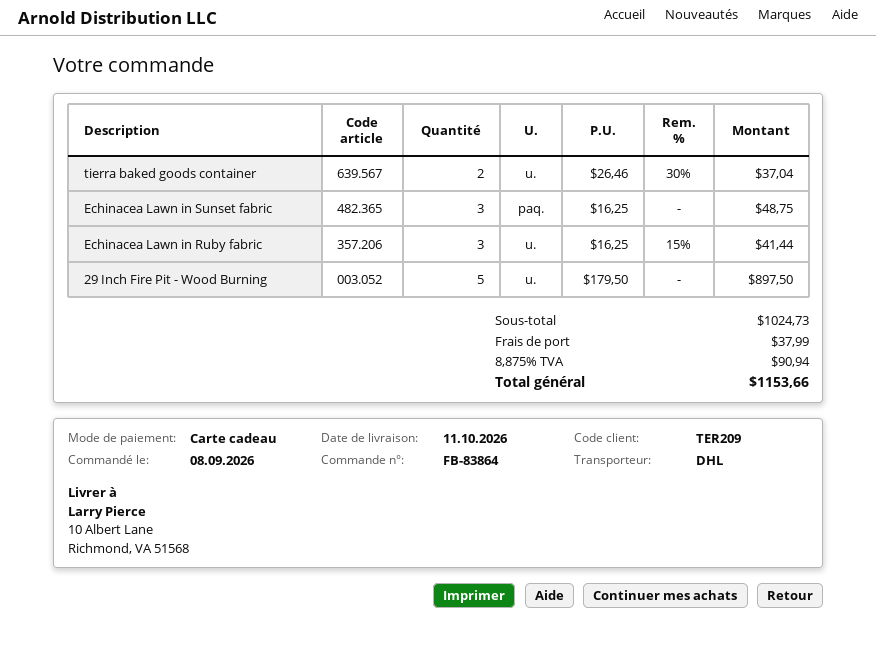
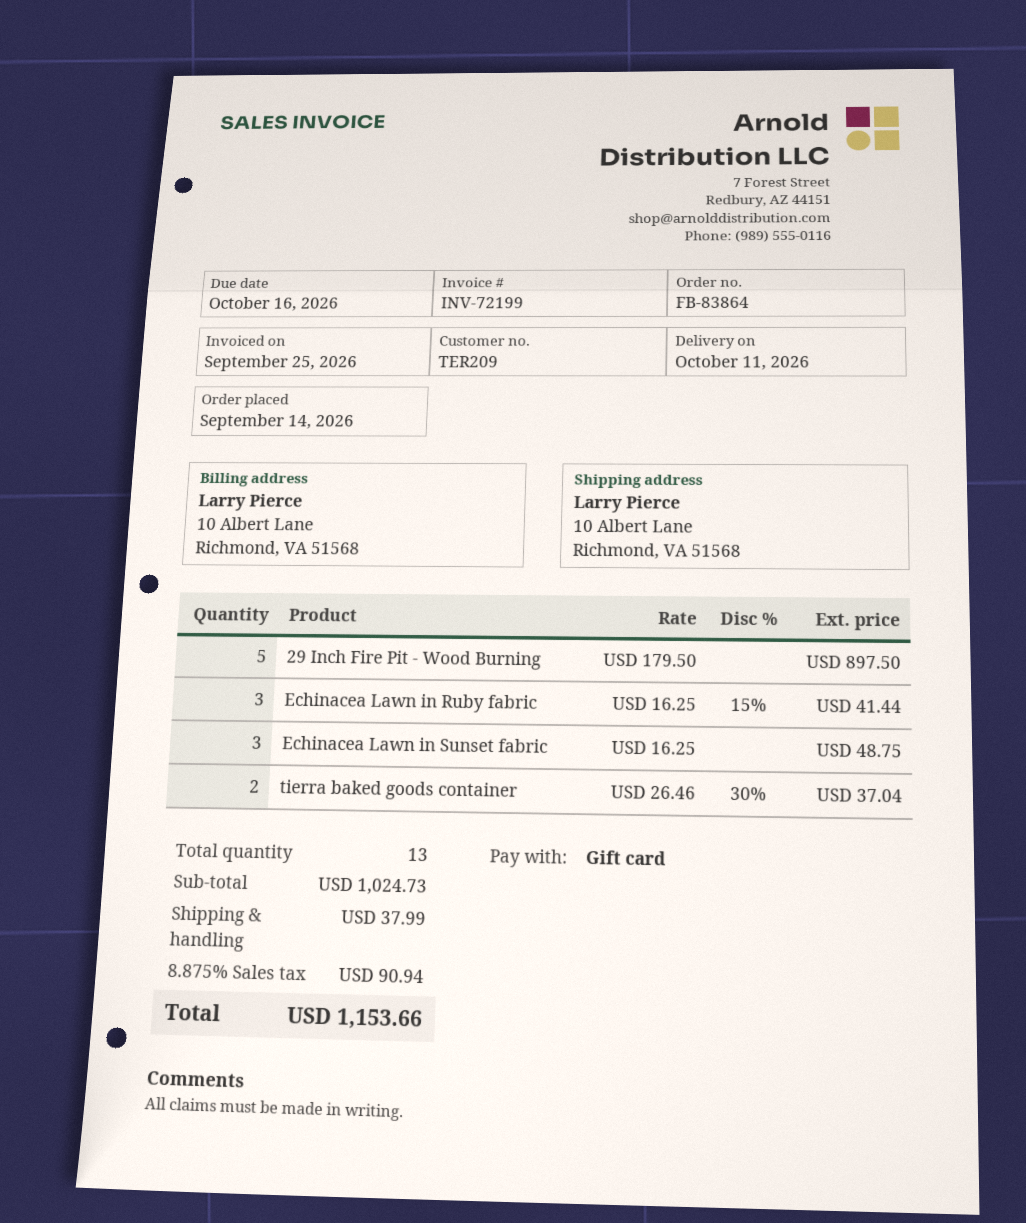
order date: 2026-09-08 -> 2026-09-14

